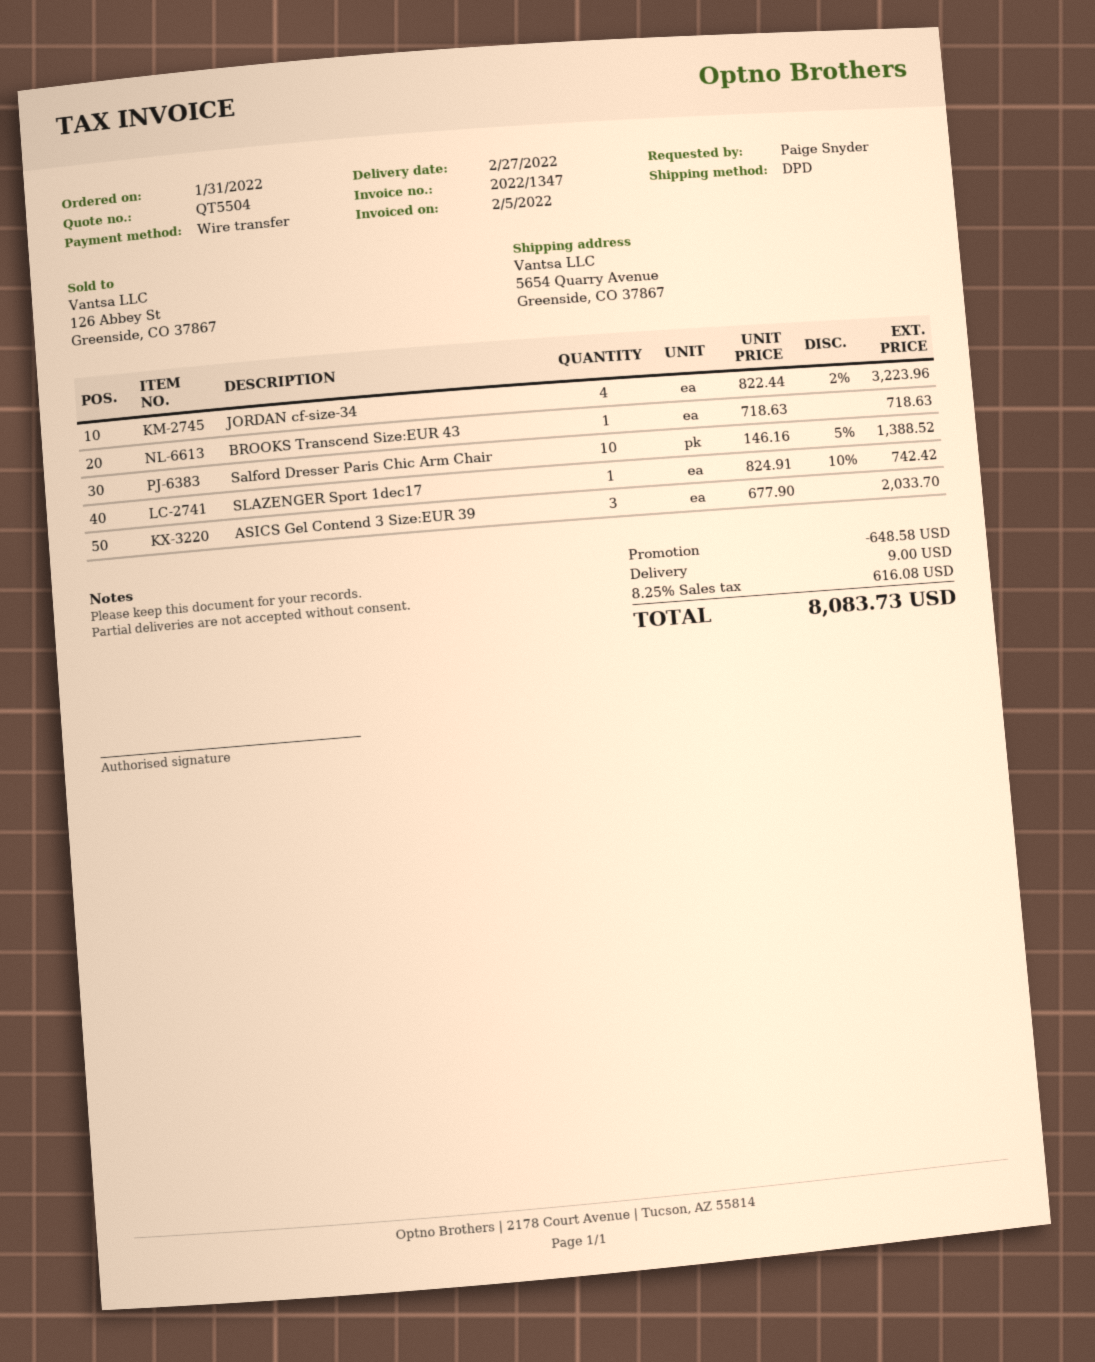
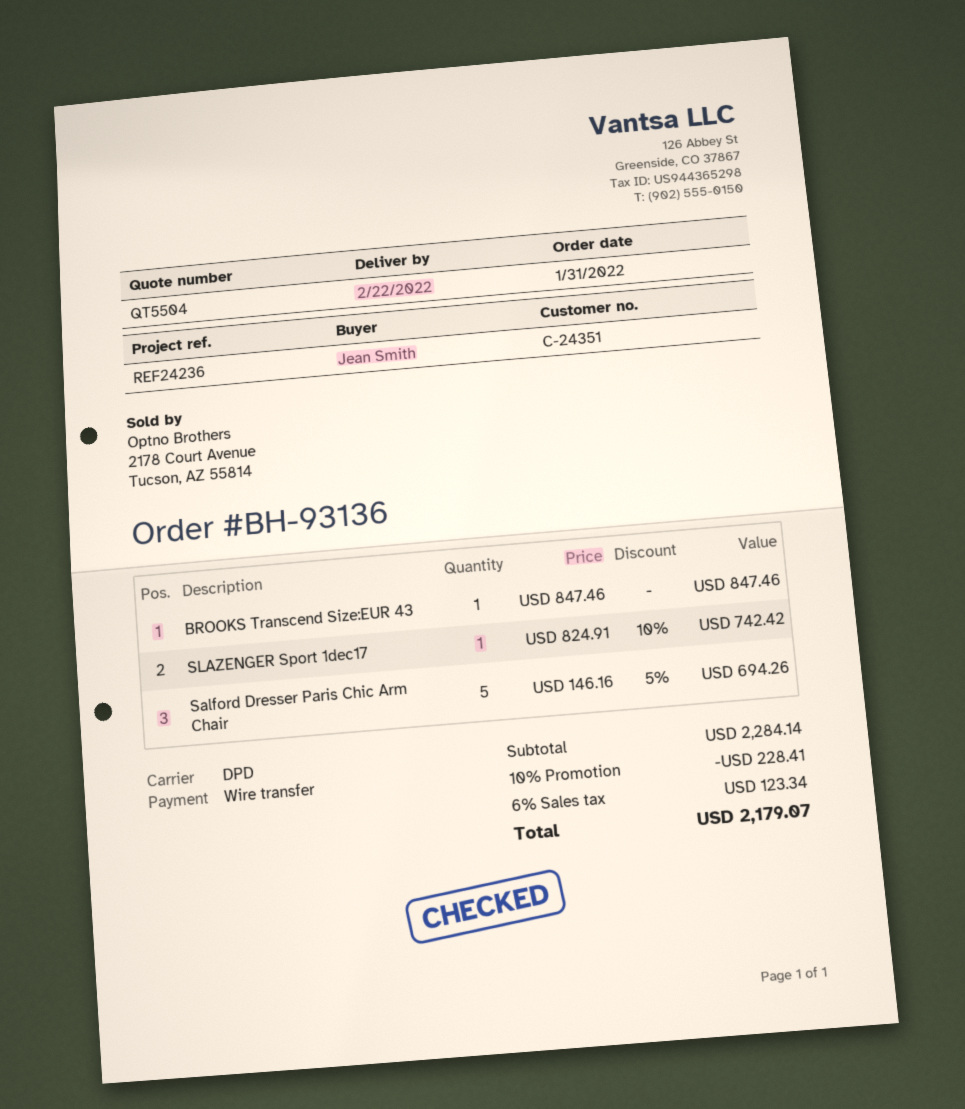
delivery date: 2022-02-27 -> 2022-02-22
ordered by: Paige Snyder -> Jean Smith
JORDAN cf-size-34: 4 x 822.44 - 2% = 3223.96 -> none
BROOKS Transcend Size:EUR 43: 1 x 718.63 = 718.63 -> 1 x 847.46 = 847.46
Salford Dresser Paris Chic Arm Chair: 10 x 146.16 - 5% = 1388.52 -> 5 x 146.16 - 5% = 694.26
ASICS Gel Contend 3 Size:EUR 39: 3 x 677.90 = 2033.70 -> none
discount: 648.58 -> 228.41
shipping: 9.00 -> none
tax: 8.25% = 616.08 -> 6% = 123.34
total: 8083.73 -> 2179.07

